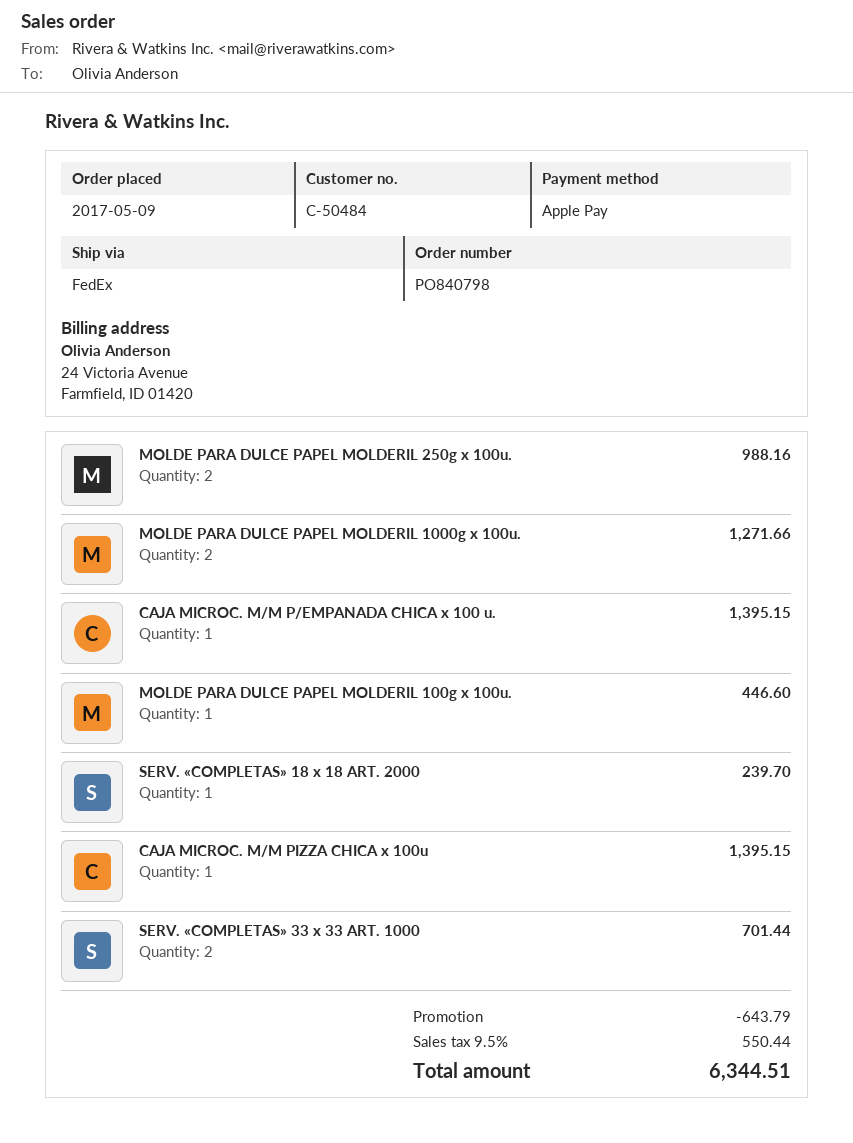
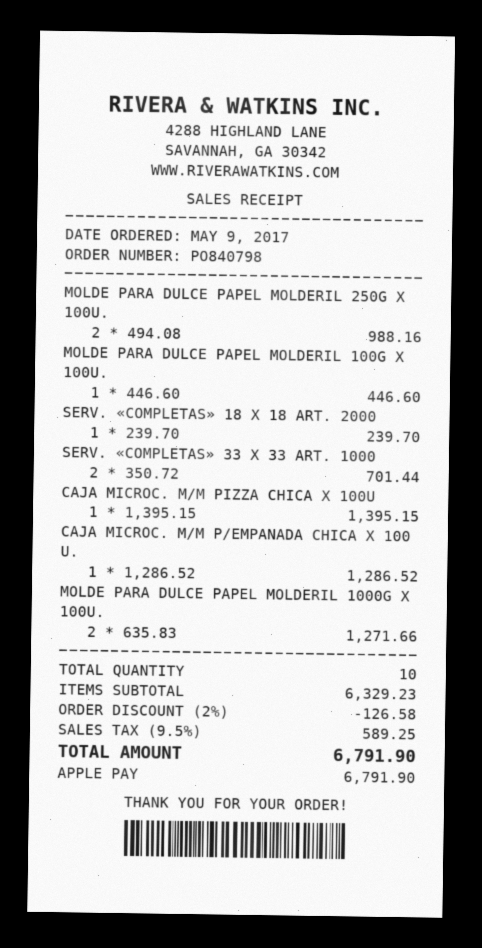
CAJA MICROC. M/M P/EMPANADA CHICA x 100 u.: 1 for 1395.15 -> 1 for 1286.52
discount: 643.79 -> 126.58
tax: 9.5% = 550.44 -> 9.5% = 589.25
total: 6344.51 -> 6791.90

